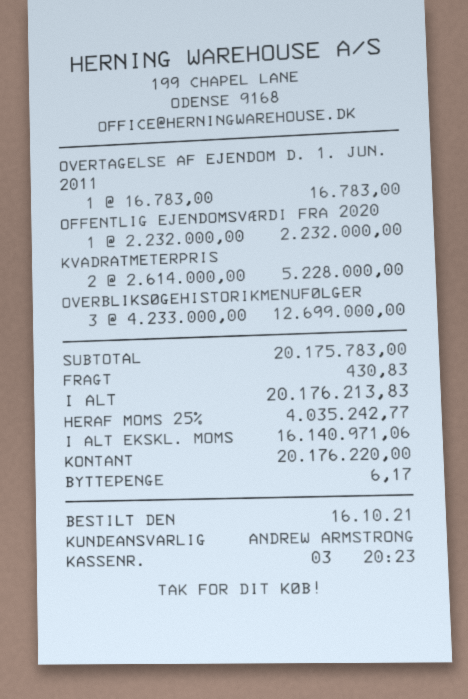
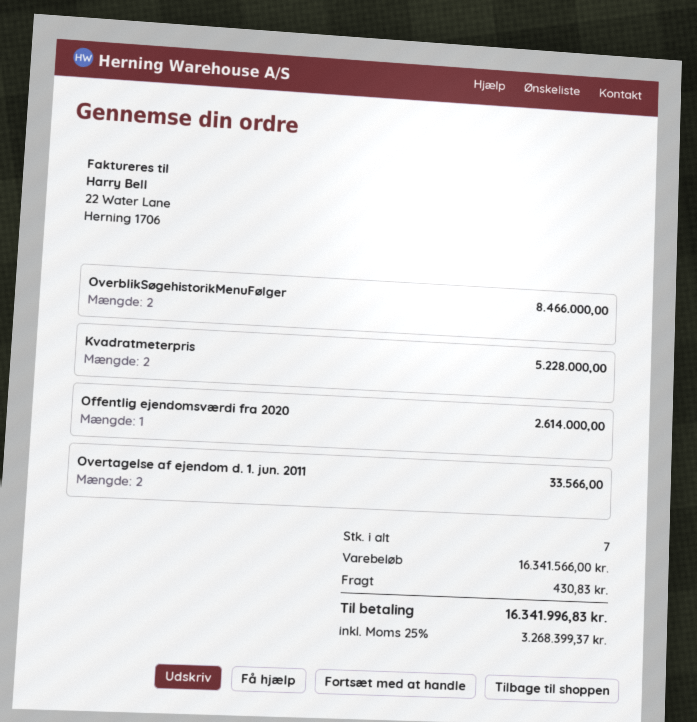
OVERTAGELSE AF EJENDOM D. 1. JUN. 2011: 1 for 16783.00 -> 2 for 33566.00
OFFENTLIG EJENDOMSVÆRDI FRA 2020: 1 for 2232000.00 -> 1 for 2614000.00
OVERBLIKSØGEHISTORIKMENUFØLGER: 3 for 12699000.00 -> 2 for 8466000.00
subtotal: 20175783.00 -> 16341566.00
tax: 25% = 4035242.77 -> 25% = 3268399.37
total: 20176213.83 -> 16341996.83

